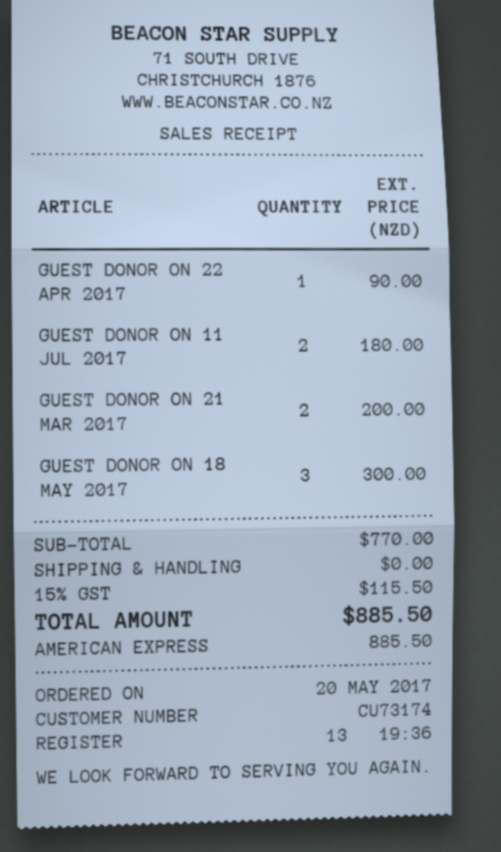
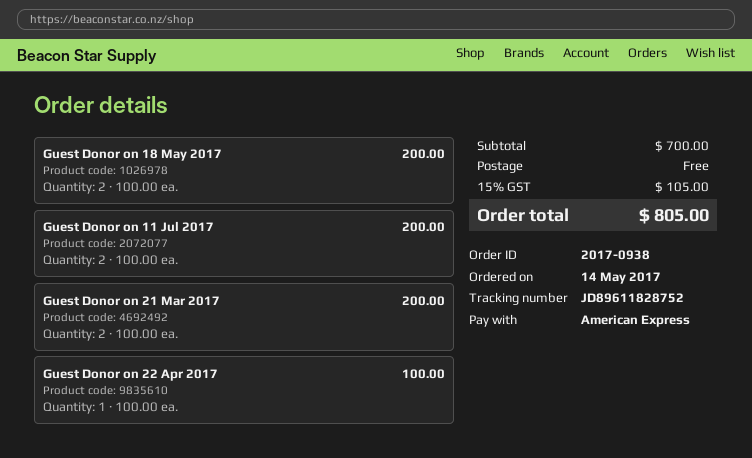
order date: 2017-05-20 -> 2017-05-14
GUEST DONOR ON 22 APR 2017: 1 for 90.00 -> 1 for 100.00
GUEST DONOR ON 11 JUL 2017: 2 for 180.00 -> 2 for 200.00
GUEST DONOR ON 18 MAY 2017: 3 for 300.00 -> 2 for 200.00
subtotal: 770.00 -> 700.00
tax: 15% = 115.50 -> 15% = 105.00
total: 885.50 -> 805.00

